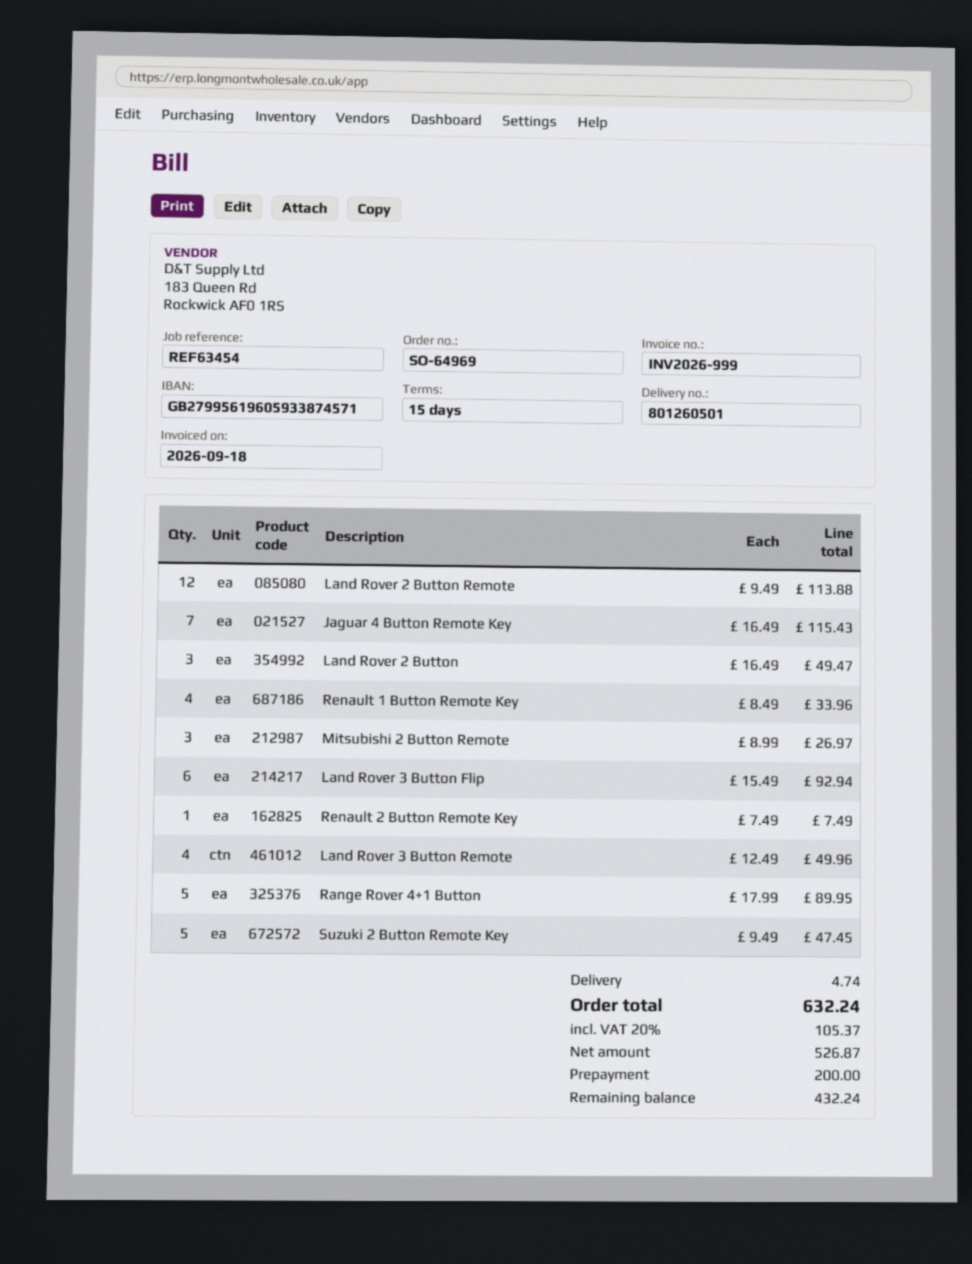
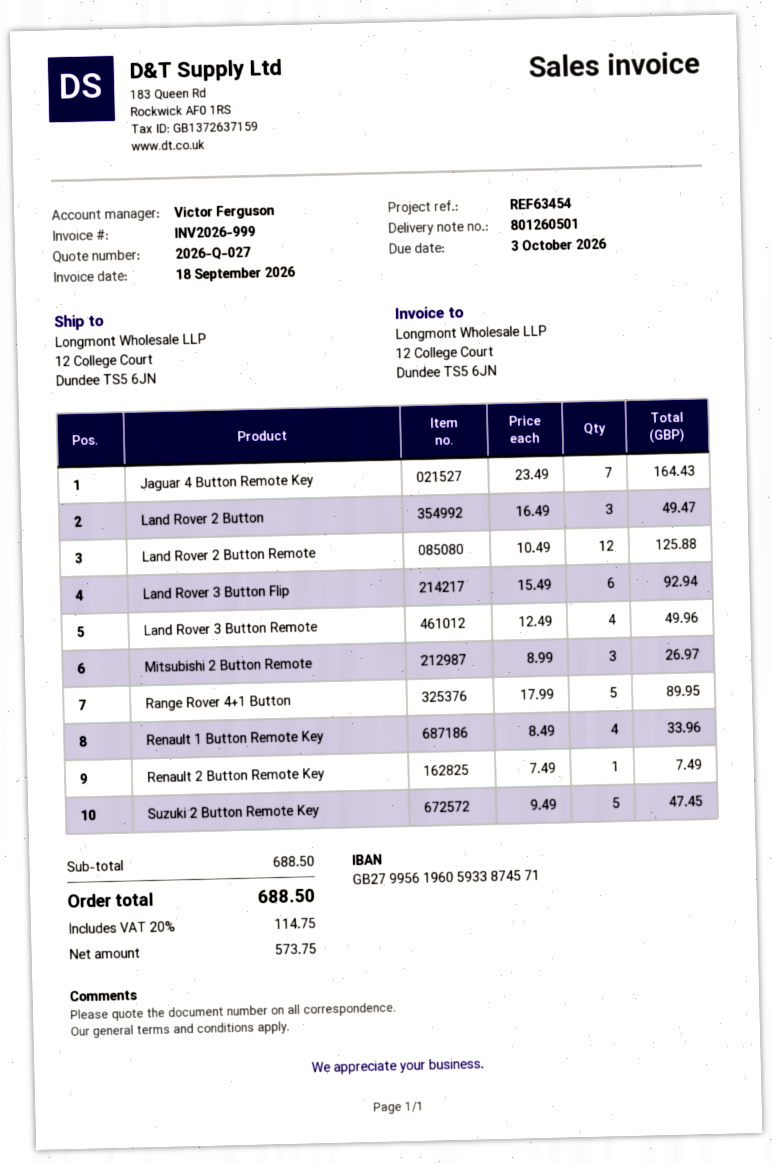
Land Rover 2 Button Remote: 12 x 9.49 = 113.88 -> 12 x 10.49 = 125.88
Jaguar 4 Button Remote Key: 7 x 16.49 = 115.43 -> 7 x 23.49 = 164.43
shipping: 4.74 -> none
net: 526.87 -> 573.75
tax: 20% = 105.37 -> 20% = 114.75
total: 632.24 -> 688.50

